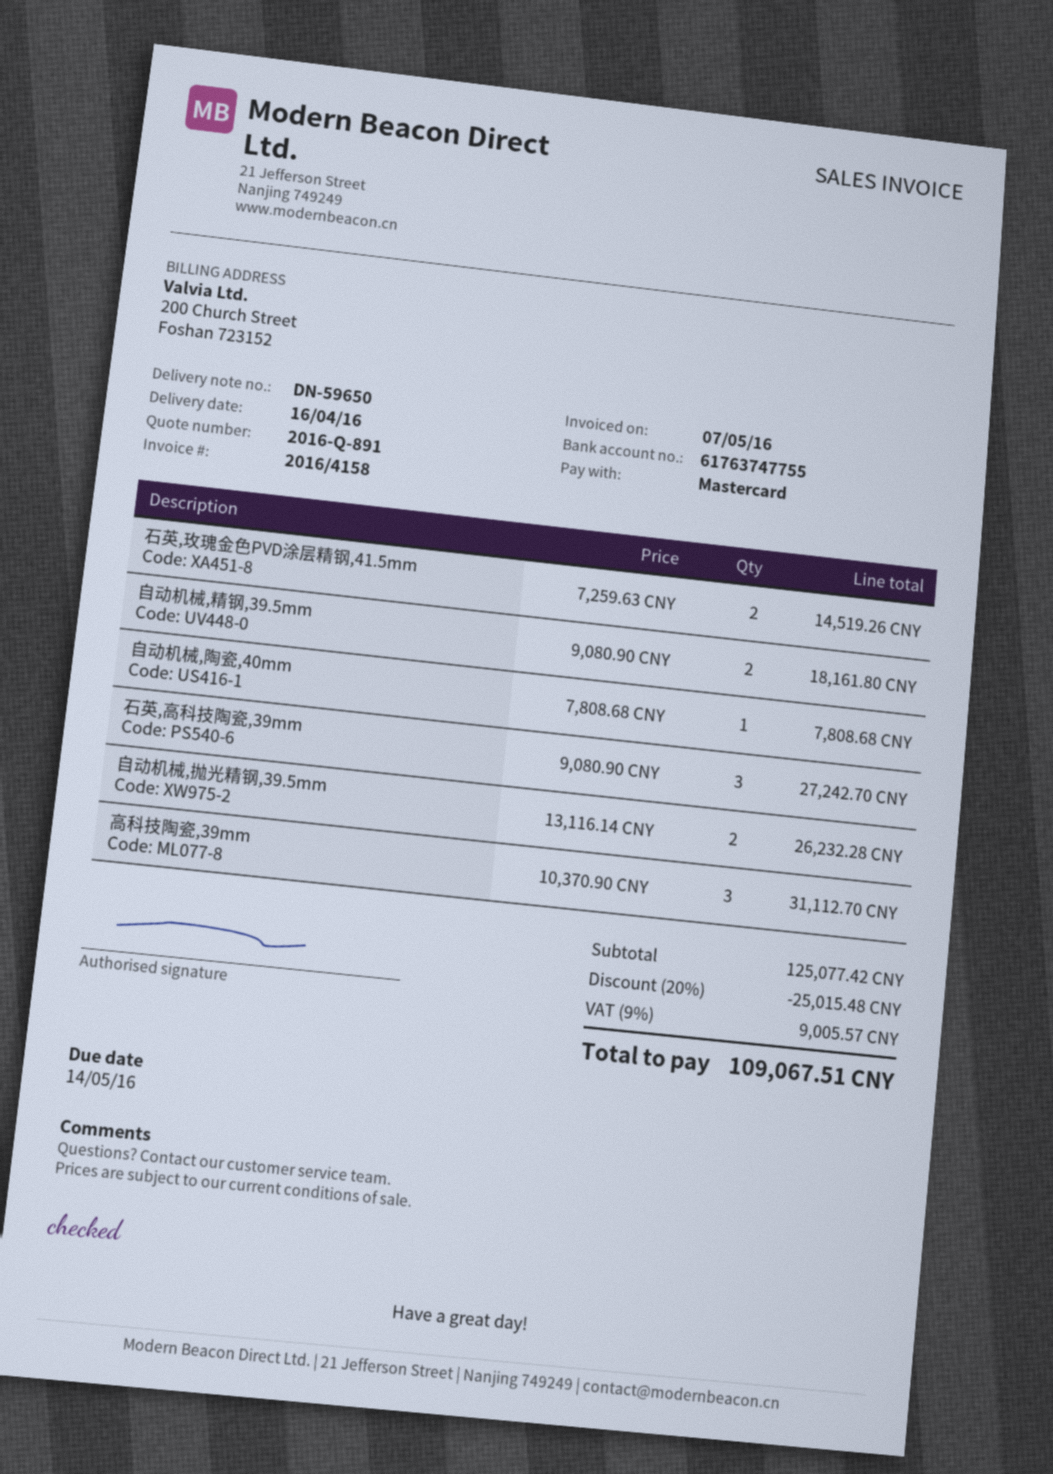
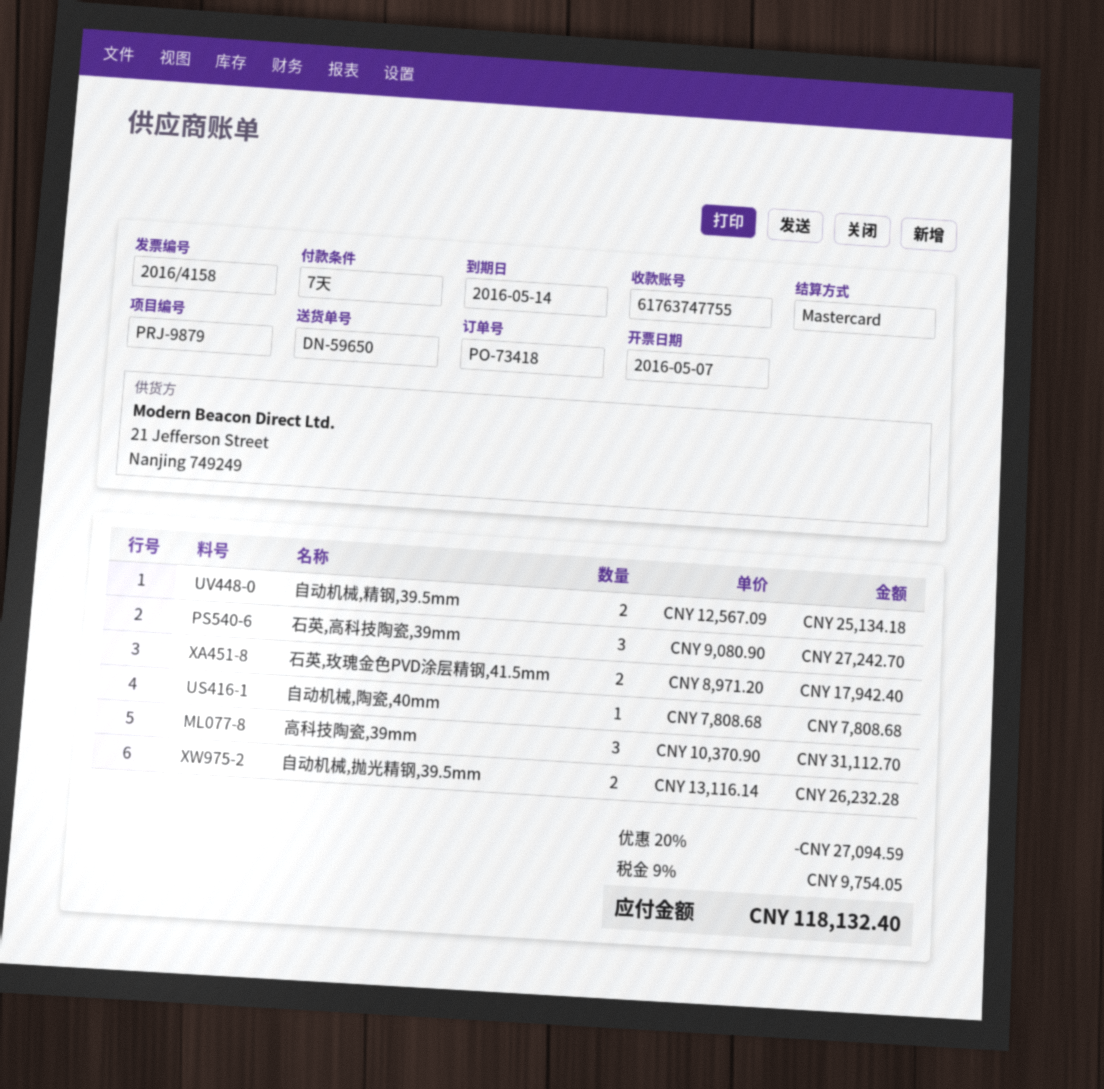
石英,玫瑰金色PVD涂层精钢,41.5mm: 2 x 7259.63 = 14519.26 -> 2 x 8971.20 = 17942.40
自动机械,精钢,39.5mm: 2 x 9080.90 = 18161.80 -> 2 x 12567.09 = 25134.18
discount: 20% = 25015.48 -> 20% = 27094.59
tax: 9% = 9005.57 -> 9% = 9754.05
total: 109067.51 -> 118132.40

